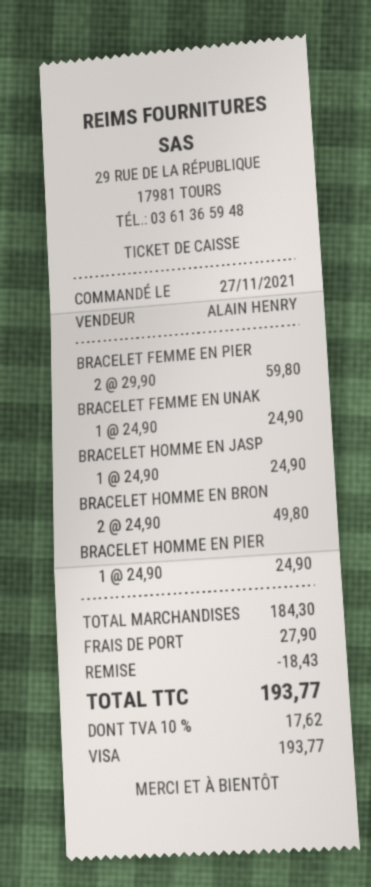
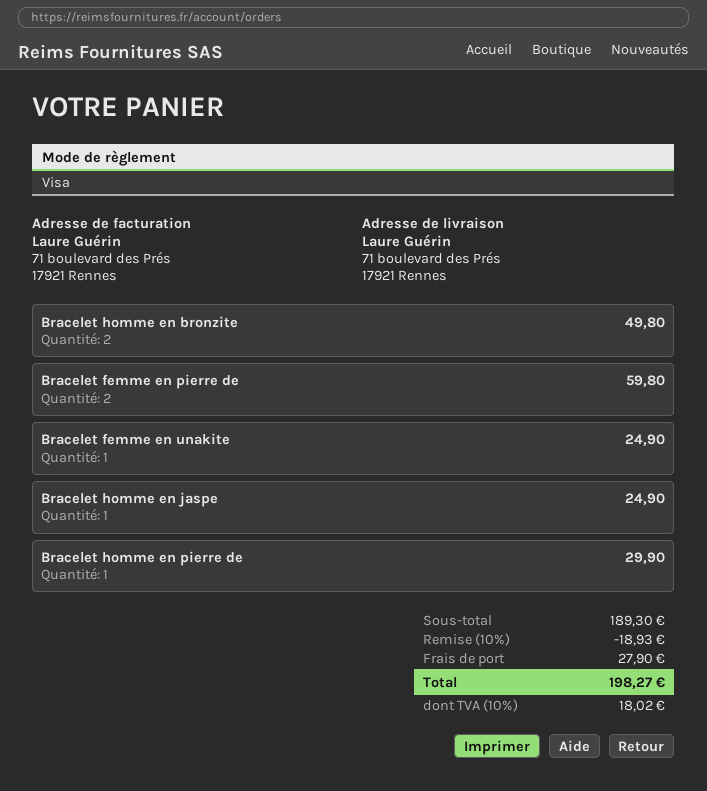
BRACELET HOMME EN PIER: 1 for 24.90 -> 1 for 29.90
subtotal: 184.30 -> 189.30
discount: 18.43 -> 18.93
tax: 10% = 17.62 -> 10% = 18.02
total: 193.77 -> 198.27

